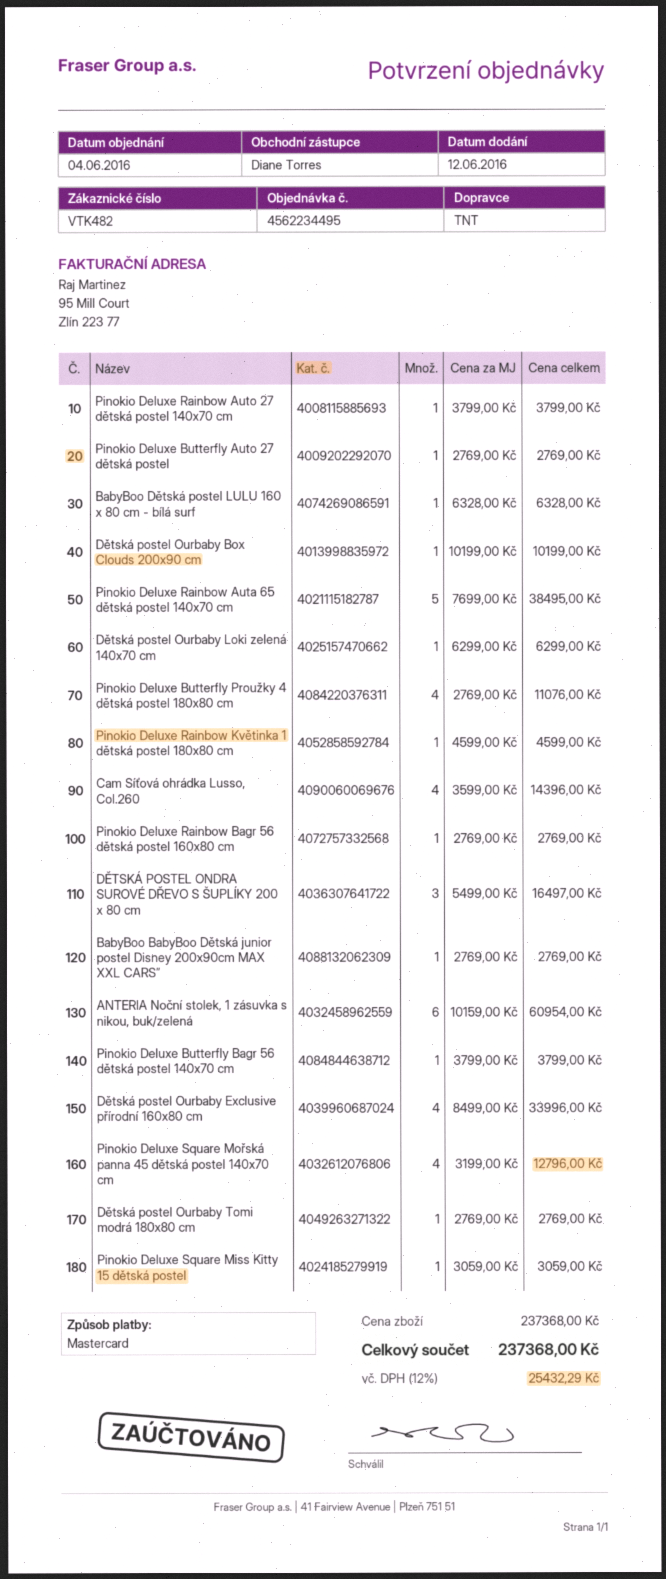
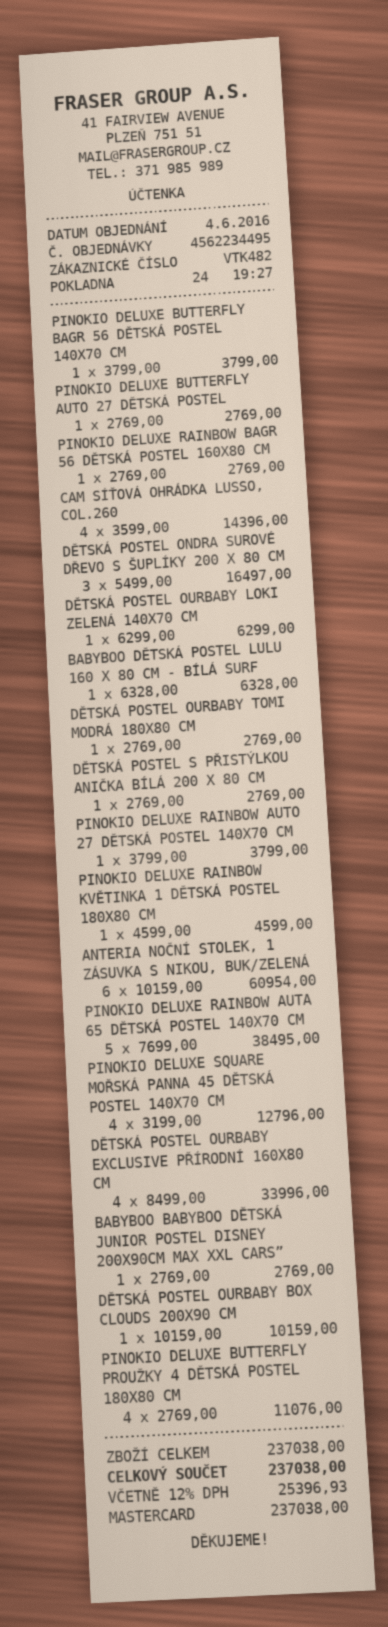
Dětská postel Ourbaby Box Clouds 200x90 cm: 1 x 10199.00 = 10199.00 -> 1 x 10159.00 = 10159.00
Pinokio Deluxe Square Miss Kitty 15 dětská postel: 1 x 3059.00 = 3059.00 -> none
DĚTSKÁ POSTEL S PŘISTÝLKOU ANIČKA BÍLÁ 200 X 80 CM: none -> 1 x 2769.00 = 2769.00
subtotal: 237368.00 -> 237038.00
tax: 12% = 25432.29 -> 12% = 25396.93
total: 237368.00 -> 237038.00

